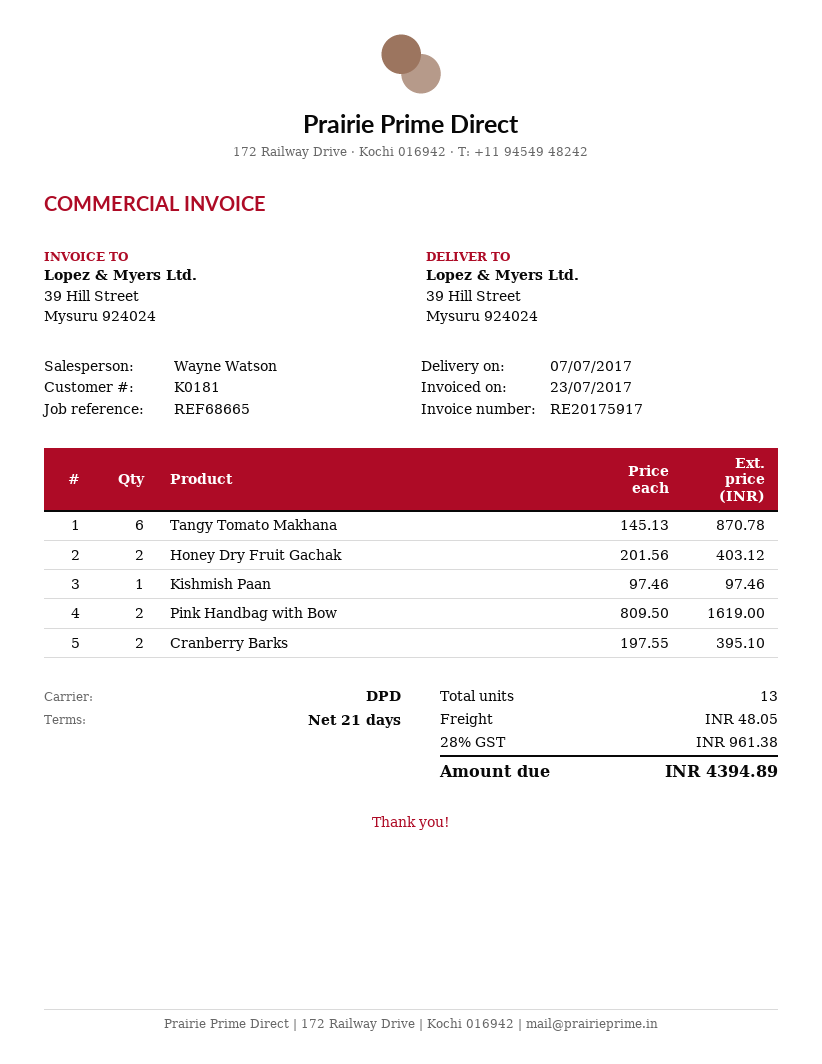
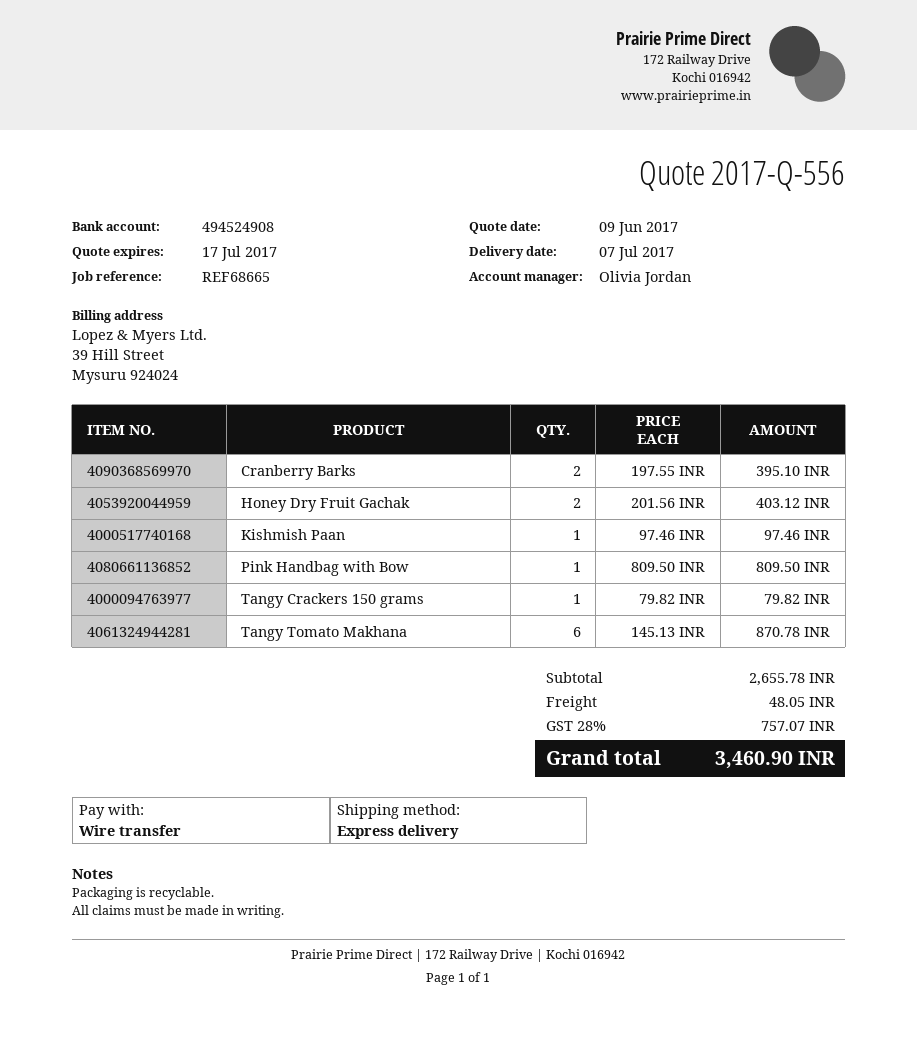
sales rep: Wayne Watson -> Olivia Jordan
shipping method: DPD -> express
Pink Handbag with Bow: 2 x 809.50 = 1619.00 -> 1 x 809.50 = 809.50
Tangy Crackers 150 grams: none -> 1 x 79.82 = 79.82
tax: 28% = 961.38 -> 28% = 757.07
total: 4394.89 -> 3460.90

